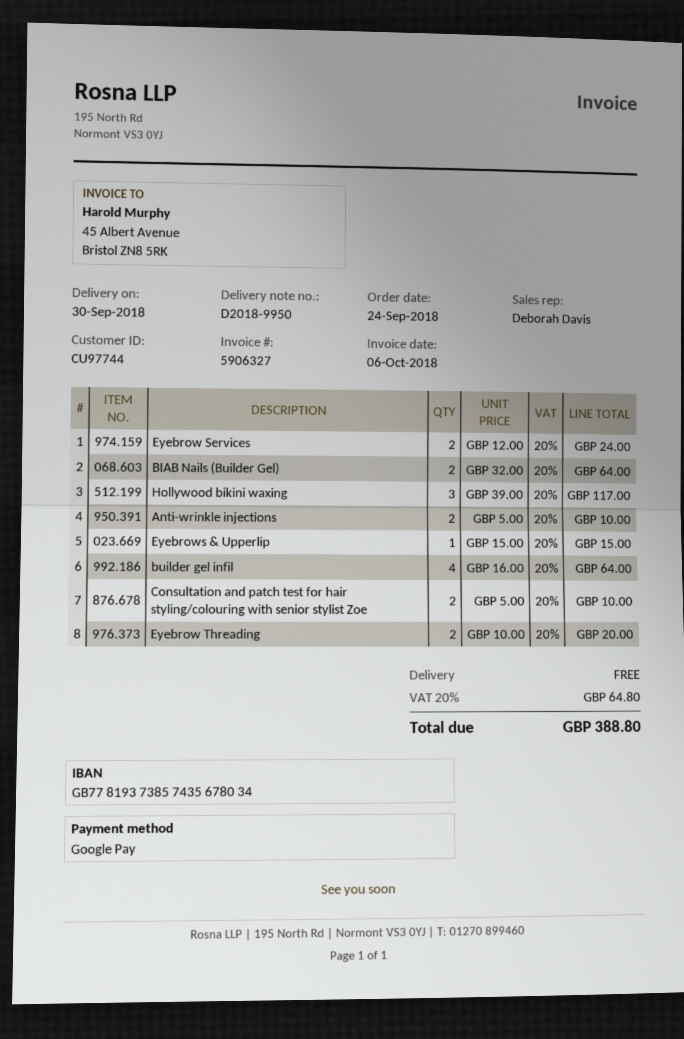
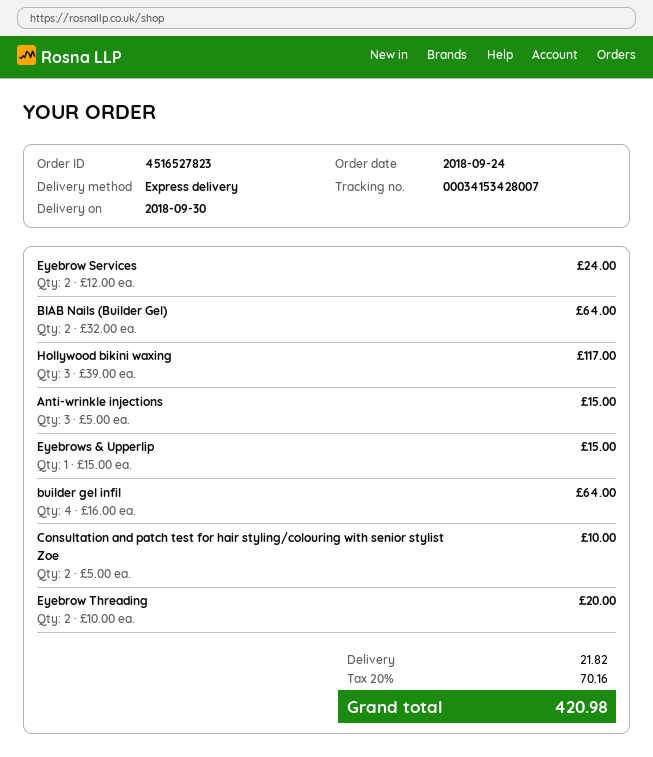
Anti-wrinkle injections: 2 x 5.00 = 10.00 -> 3 x 5.00 = 15.00
shipping: 0.00 -> 21.82
tax: 20% = 64.80 -> 20% = 70.16
total: 388.80 -> 420.98

